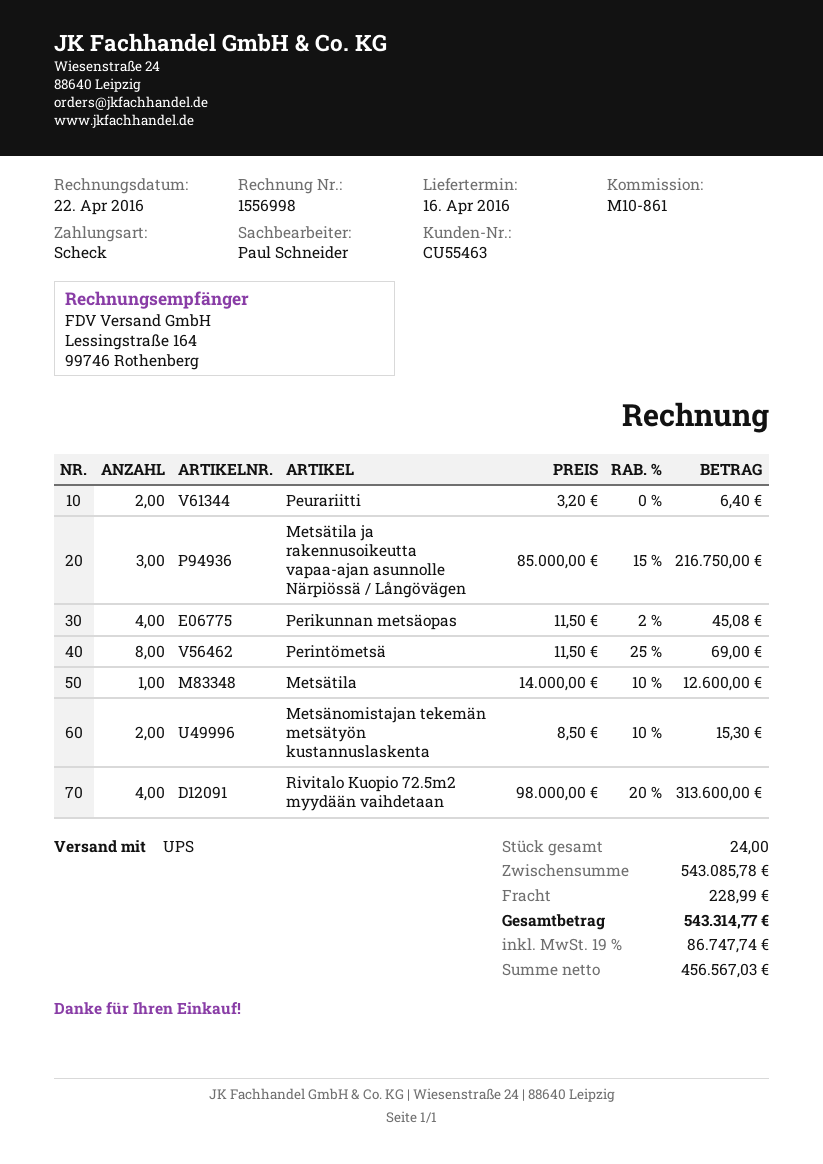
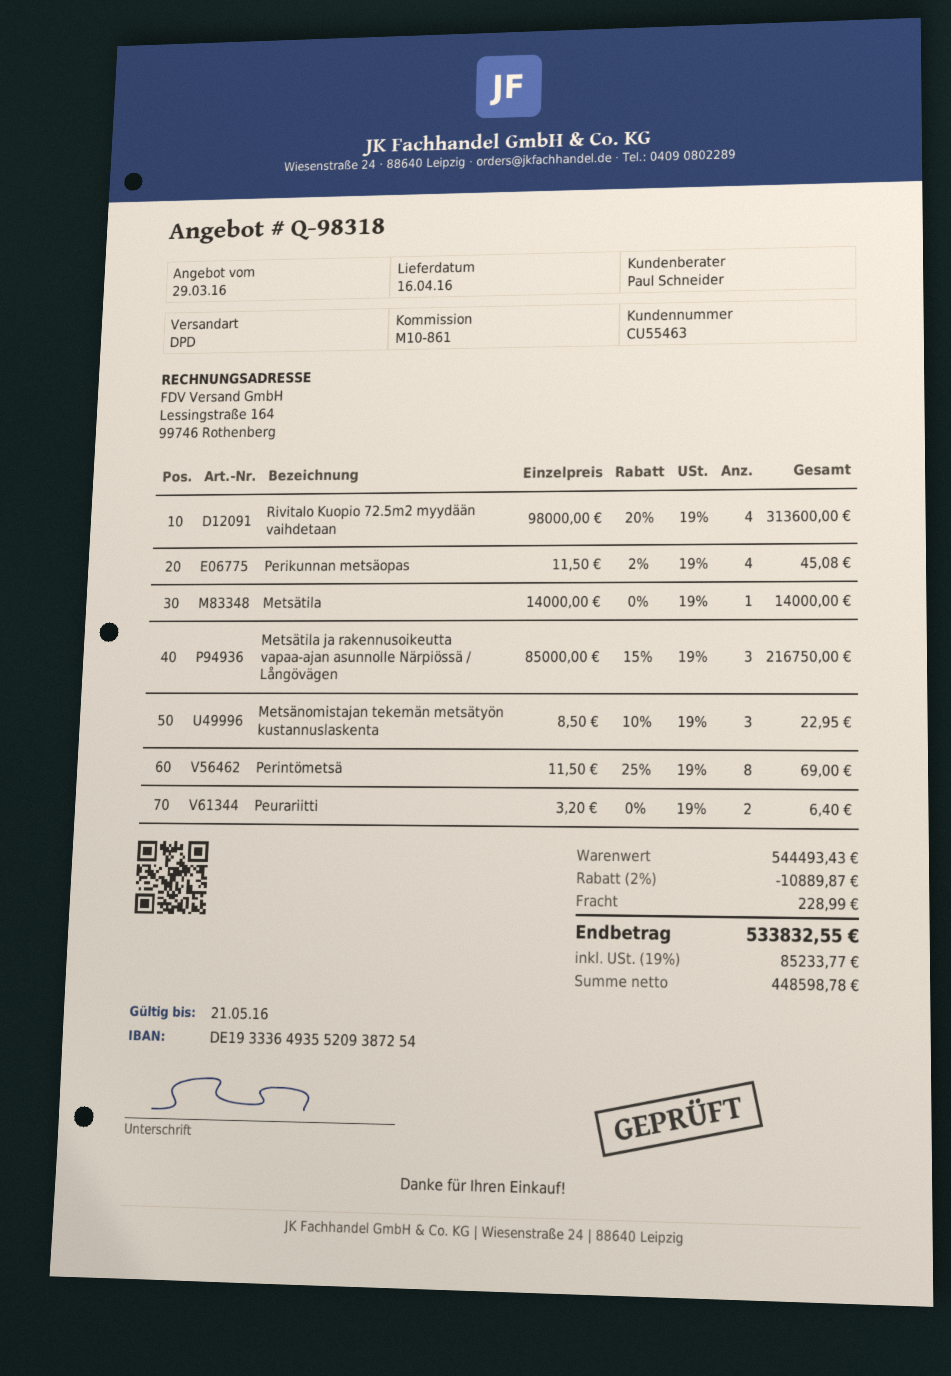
shipping method: UPS -> DPD
Metsätila: 1 x 14000.00 - 10% = 12600.00 -> 1 x 14000.00 = 14000.00
Metsänomistajan tekemän metsätyön kustannuslaskenta: 2 x 8.50 - 10% = 15.30 -> 3 x 8.50 - 10% = 22.95
subtotal: 543085.78 -> 544493.43
discount: none -> 2% = 10889.87
net: 456567.03 -> 448598.78
tax: 19% = 86747.74 -> 19% = 85233.77
total: 543314.77 -> 533832.55

